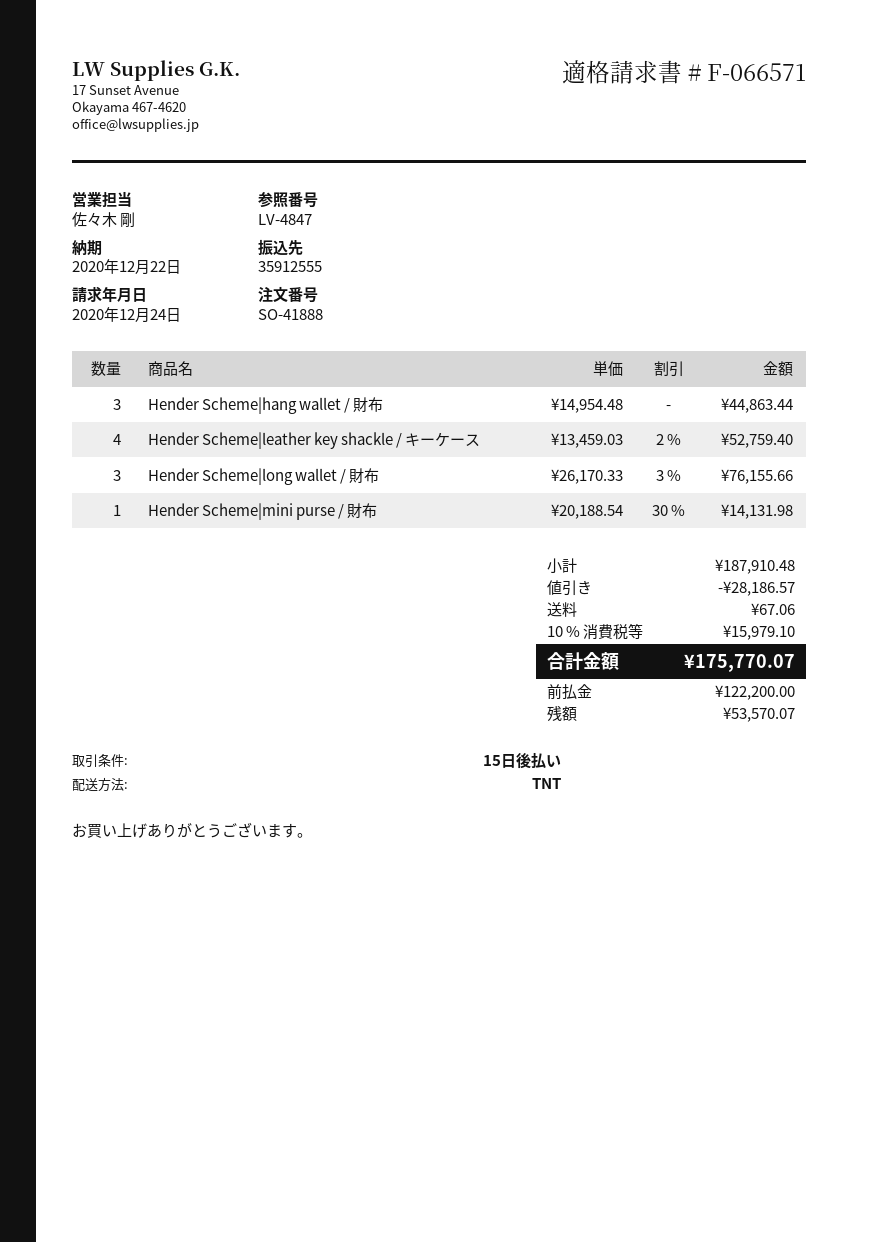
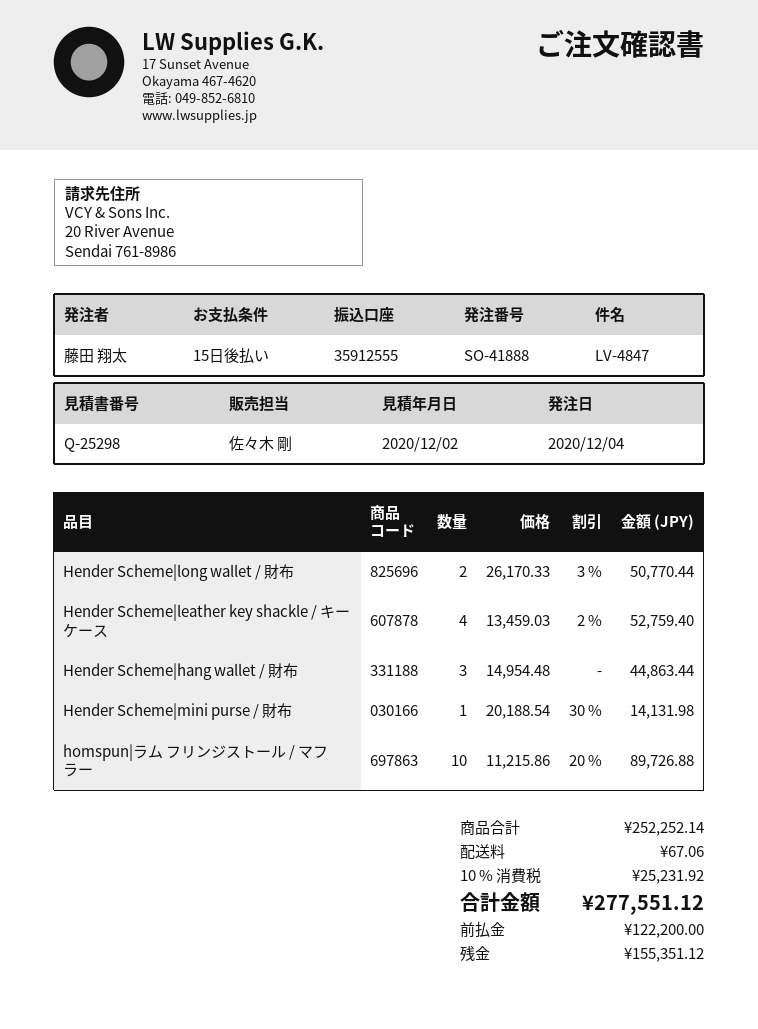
Hender Scheme|long wallet / 財布: 3 x 26170.33 - 3% = 76155.66 -> 2 x 26170.33 - 3% = 50770.44
homspun|ラム フリンジストール / マフラー: none -> 10 x 11215.86 - 20% = 89726.88
subtotal: 187910.48 -> 252252.14
discount: 28186.57 -> none
tax: 10% = 15979.10 -> 10% = 25231.92
total: 175770.07 -> 277551.12
balance: 53570.07 -> 155351.12

